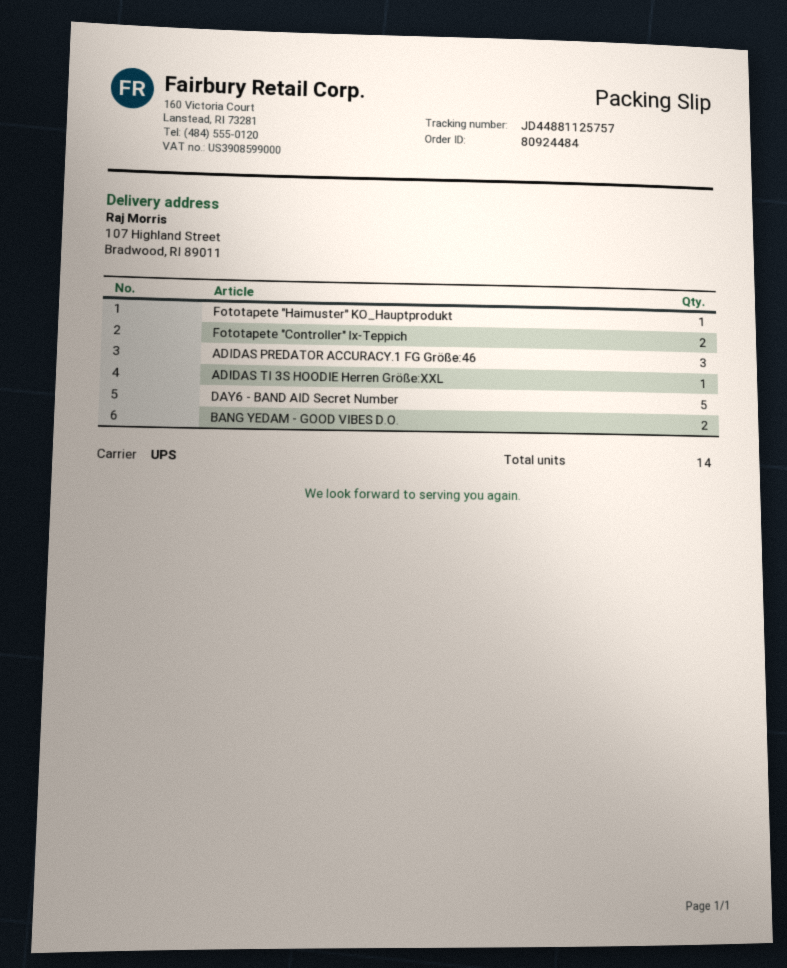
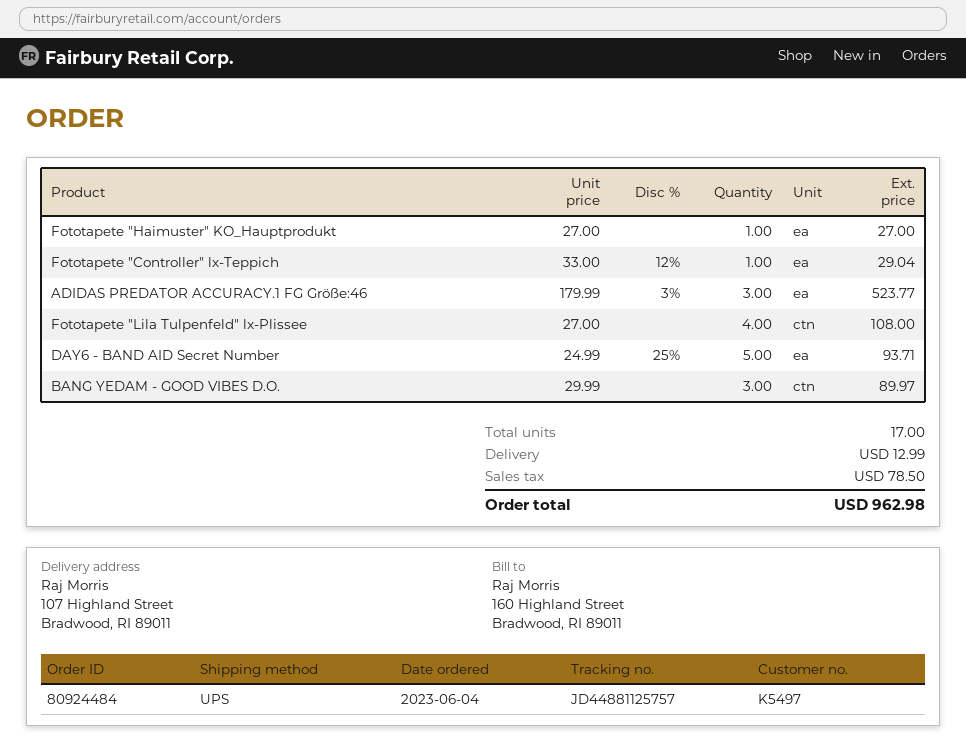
Fototapete "Controller" lx-Teppich: 2 -> 1
ADIDAS TI 3S HOODIE Herren Größe:XXL: 1 -> none
BANG YEDAM - GOOD VIBES D.O.: 2 -> 3
Fototapete "Lila Tulpenfeld" lx-Plissee: none -> 4
total quantity: 14 -> 17

